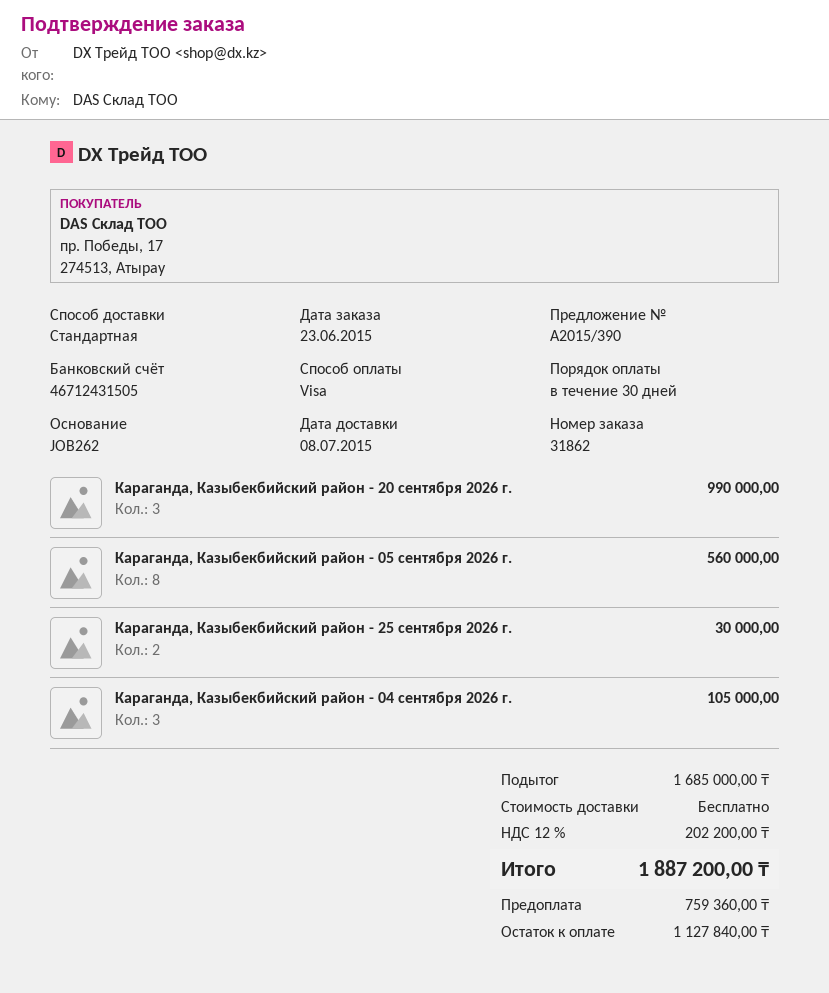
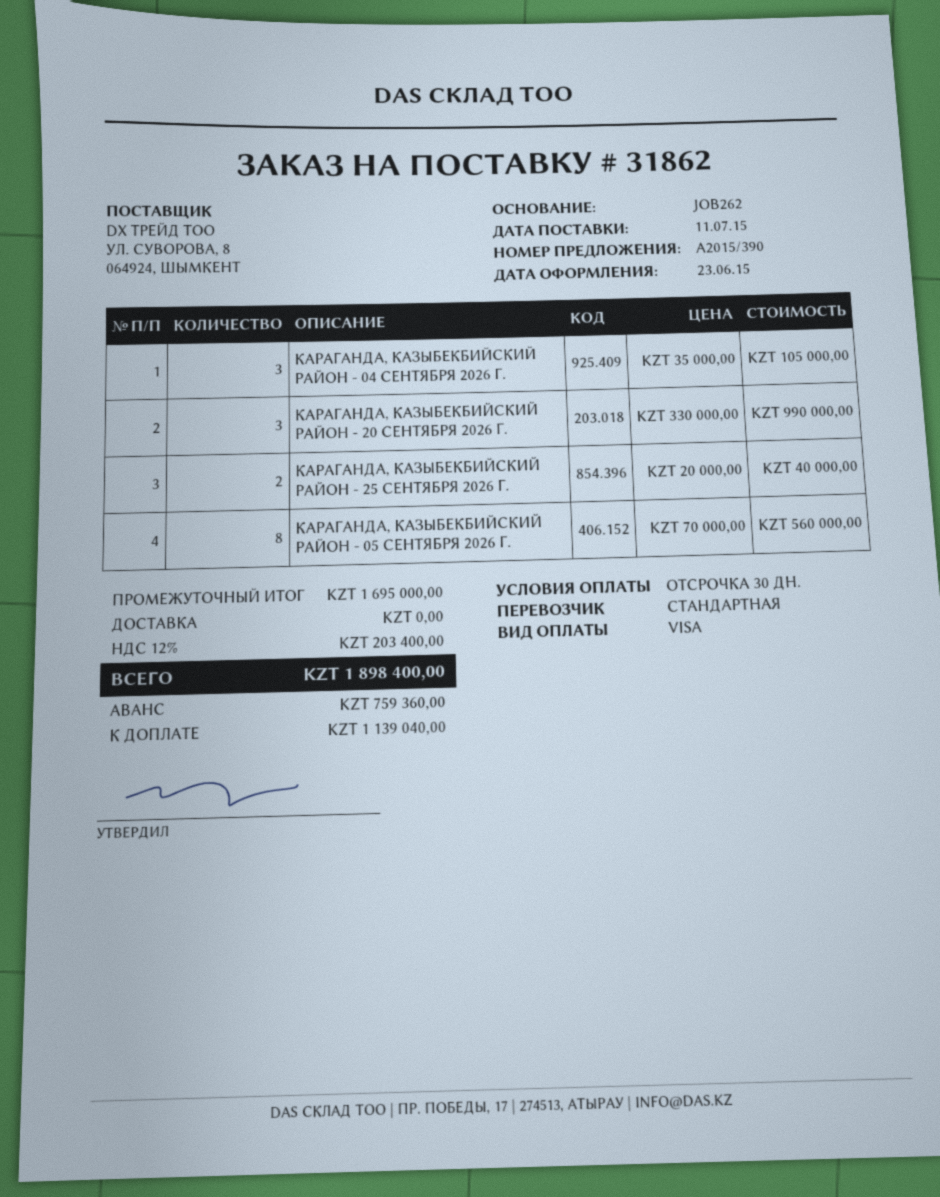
delivery date: 2015-07-08 -> 2015-07-11
Караганда, Казыбекбийский район - 25 сентября 2026 г.: 2 for 30000.00 -> 2 for 40000.00
subtotal: 1685000.00 -> 1695000.00
tax: 12% = 202200.00 -> 12% = 203400.00
total: 1887200.00 -> 1898400.00
balance: 1127840.00 -> 1139040.00

